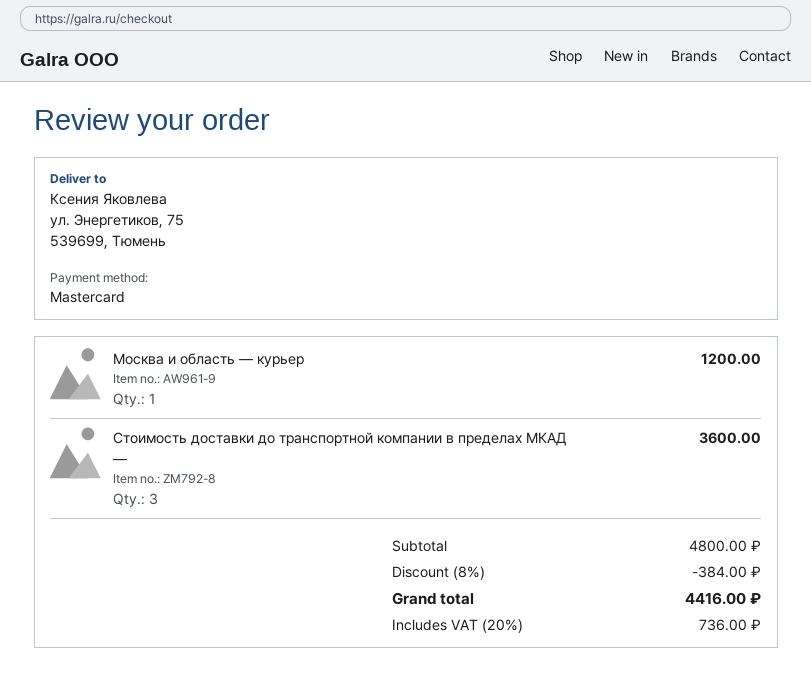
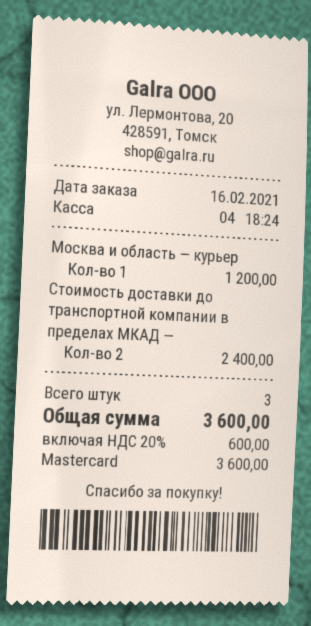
Стоимость доставки до транспортной компании в пределах МКАД —: 3 for 3600.00 -> 2 for 2400.00
discount: 8% = 384.00 -> none
tax: 20% = 736.00 -> 20% = 600.00
total: 4416.00 -> 3600.00

